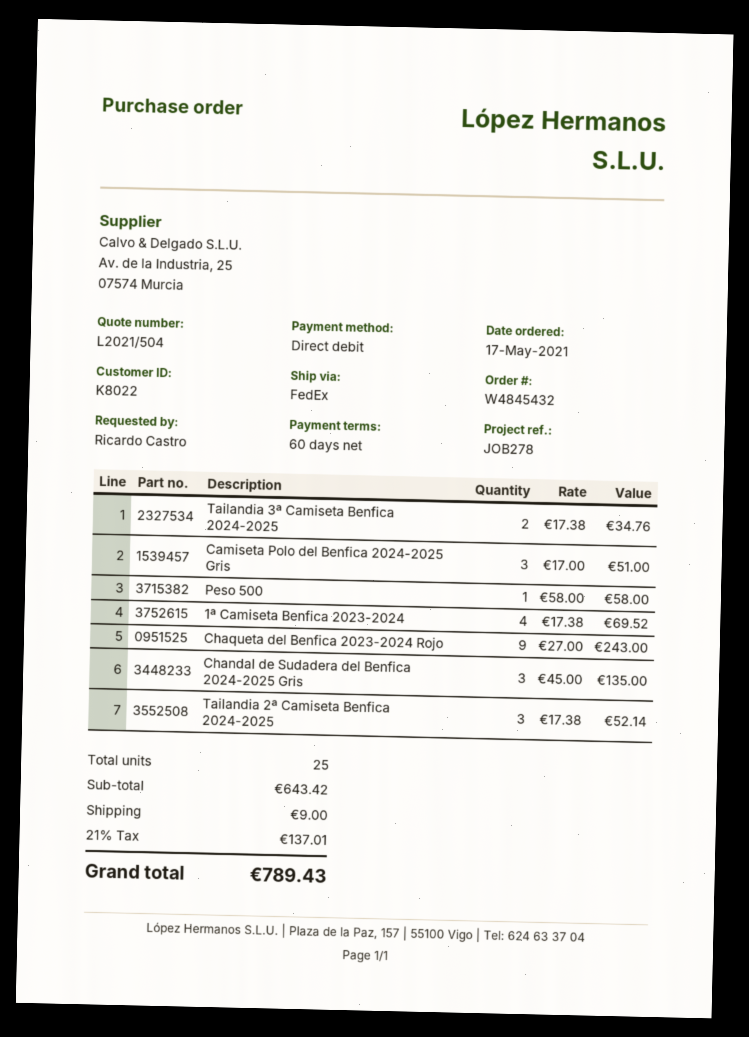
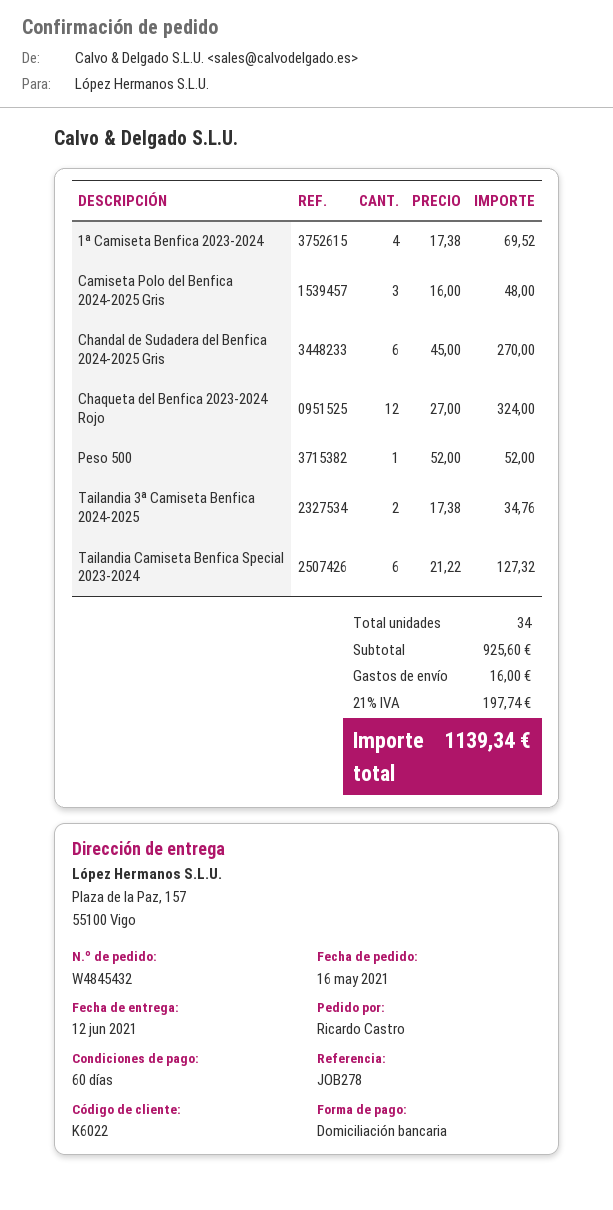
order date: 2021-05-17 -> 2021-05-16
customer number: K8022 -> K6022
Camiseta Polo del Benfica 2024-2025 Gris: 3 x 17.00 = 51.00 -> 3 x 16.00 = 48.00
Peso 500: 1 x 58.00 = 58.00 -> 1 x 52.00 = 52.00
Chaqueta del Benfica 2023-2024 Rojo: 9 x 27.00 = 243.00 -> 12 x 27.00 = 324.00
Chandal de Sudadera del Benfica 2024-2025 Gris: 3 x 45.00 = 135.00 -> 6 x 45.00 = 270.00
Tailandia 2ª Camiseta Benfica 2024-2025: 3 x 17.38 = 52.14 -> none
Tailandia Camiseta Benfica Special 2023-2024: none -> 6 x 21.22 = 127.32
total quantity: 25 -> 34
subtotal: 643.42 -> 925.60
shipping: 9.00 -> 16.00
tax: 21% = 137.01 -> 21% = 197.74
total: 789.43 -> 1139.34

